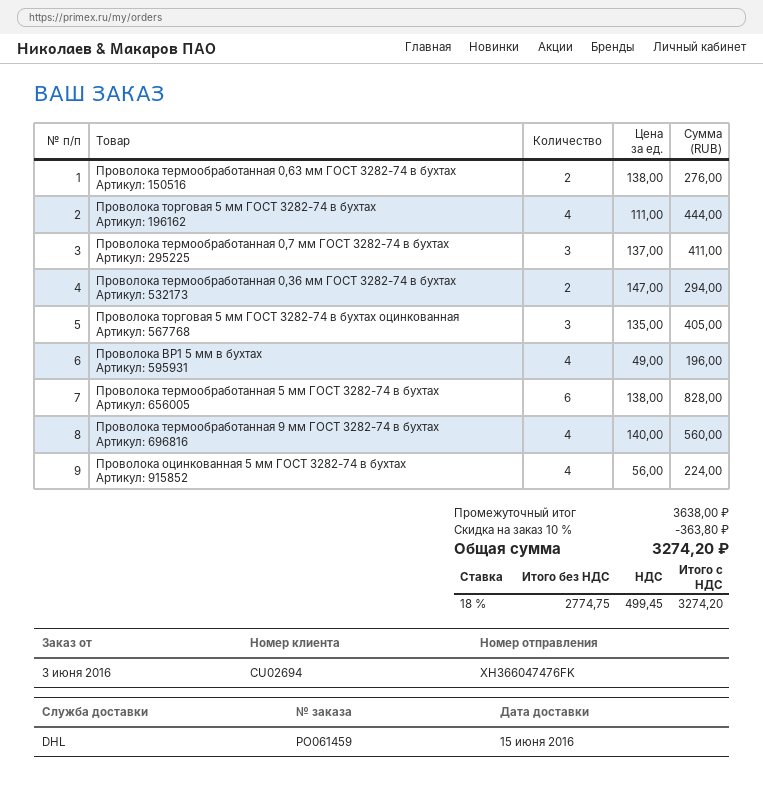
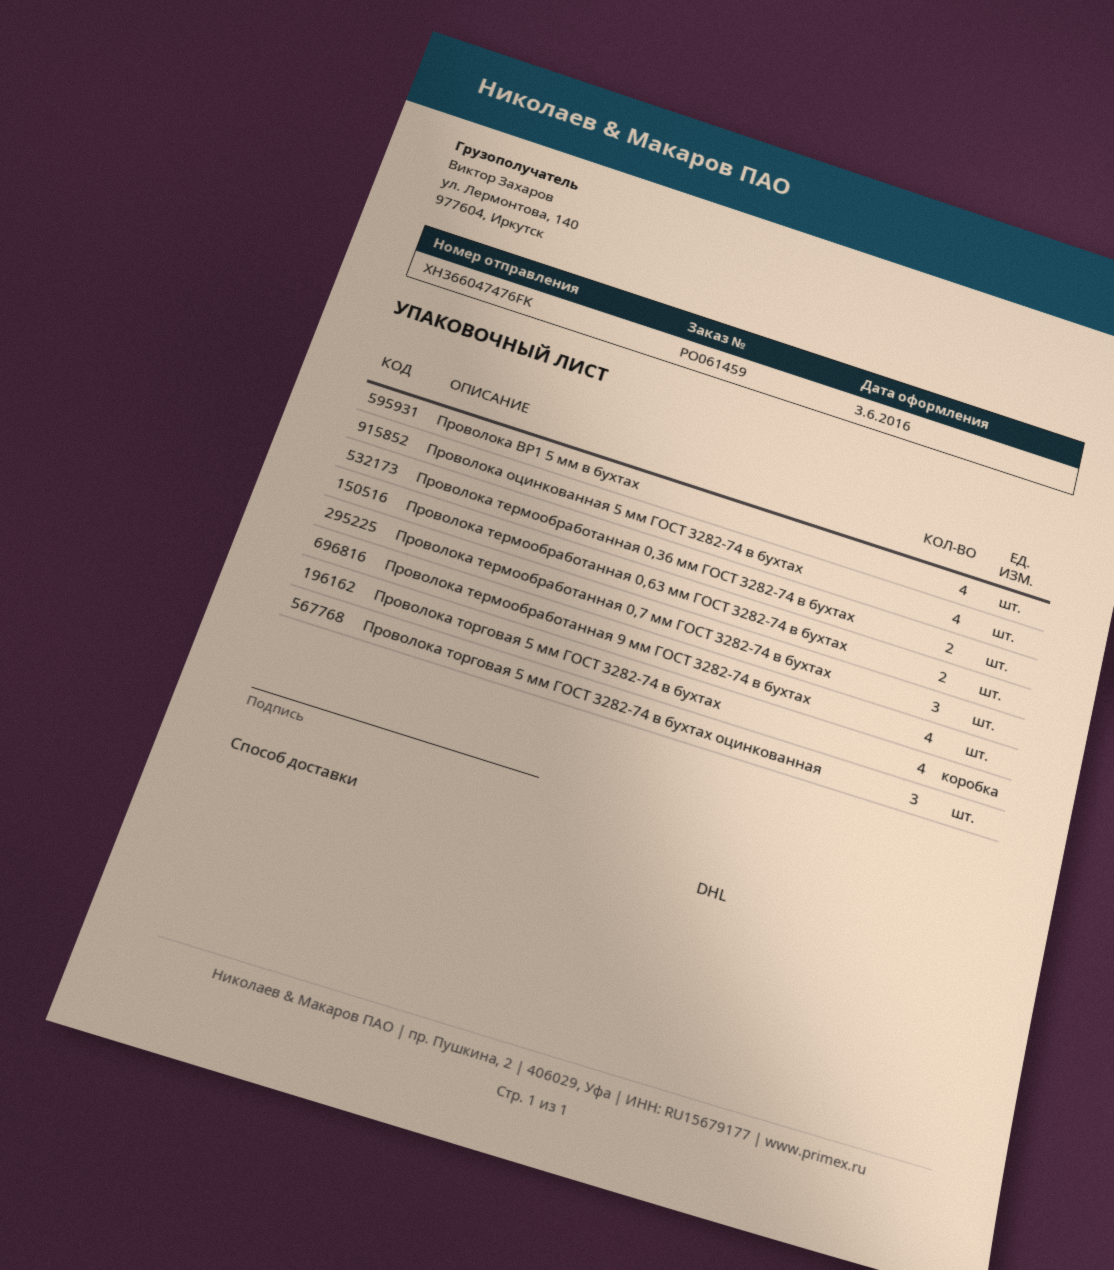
Проволока термообработанная 5 мм ГОСТ 3282-74 в бухтах: 6 -> none

